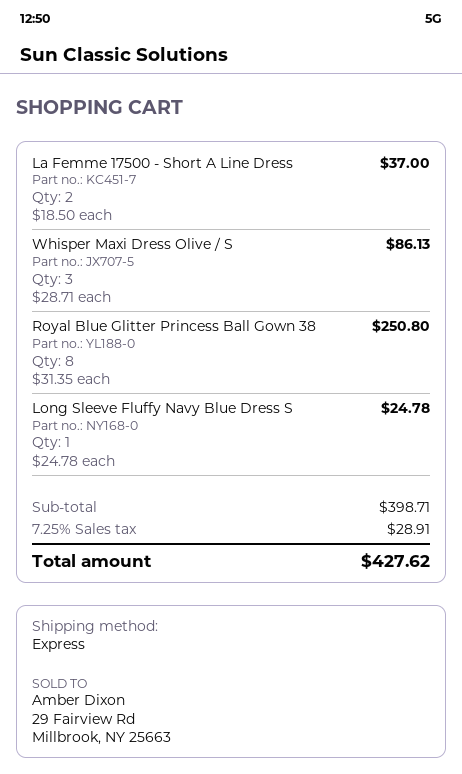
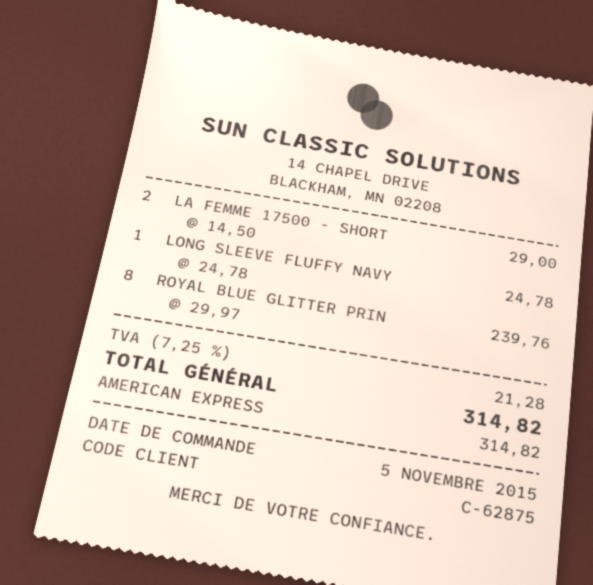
La Femme 17500 - Short A Line Dress: 2 x 18.50 = 37.00 -> 2 x 14.50 = 29.00
Whisper Maxi Dress Olive / S: 3 x 28.71 = 86.13 -> none
Royal Blue Glitter Princess Ball Gown 38: 8 x 31.35 = 250.80 -> 8 x 29.97 = 239.76
tax: 7.25% = 28.91 -> 7.25% = 21.28
total: 427.62 -> 314.82

